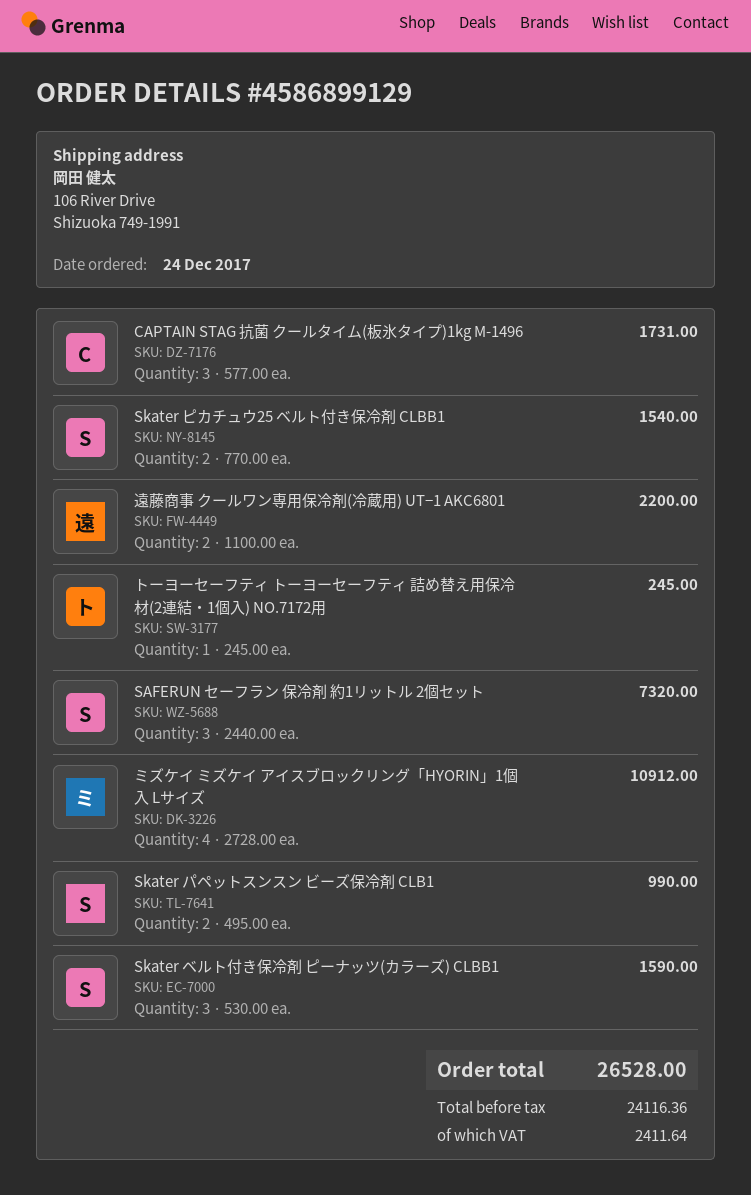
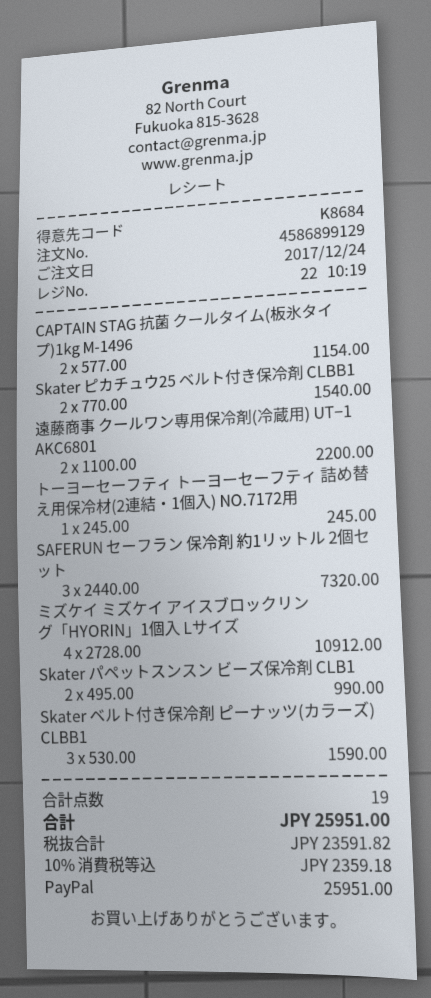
CAPTAIN STAG 抗菌 クールタイム(板氷タイプ)1kg M-1496: 3 x 577.00 = 1731.00 -> 2 x 577.00 = 1154.00
net: 24116.36 -> 23591.82
tax: 2411.64 -> 2359.18
total: 26528.00 -> 25951.00

